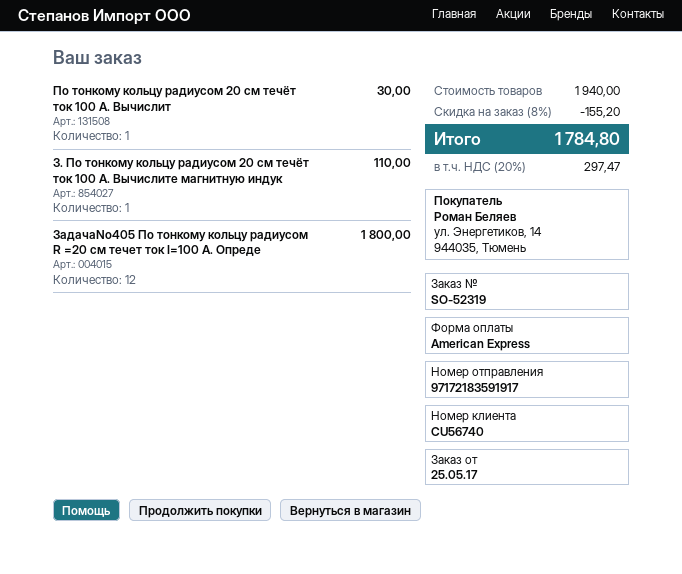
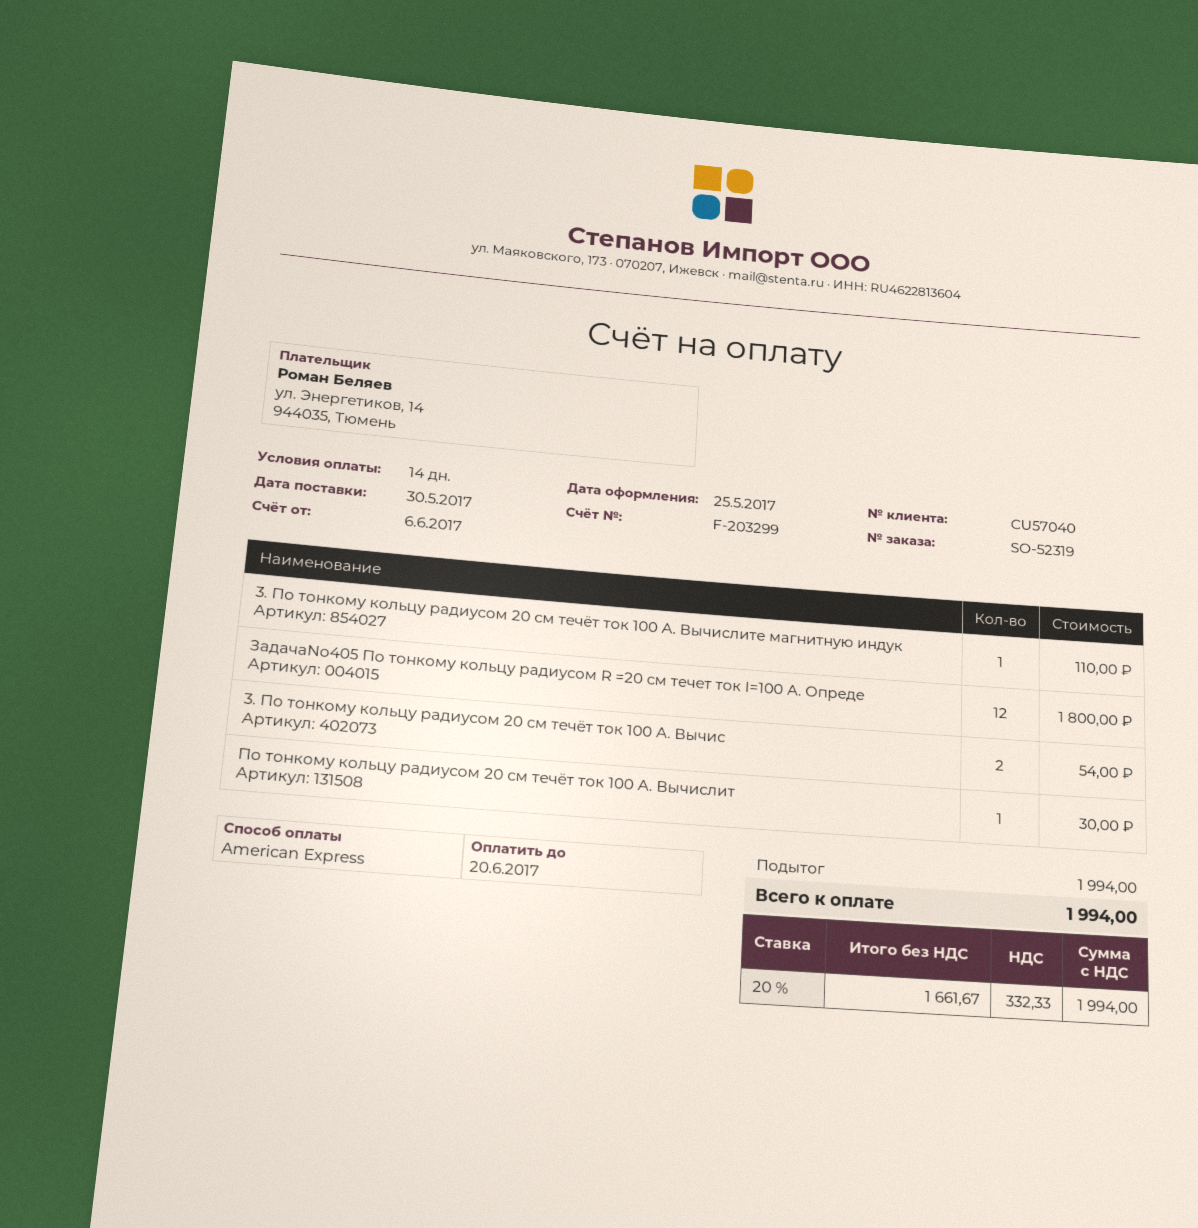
customer number: CU56740 -> CU57040
3. По тонкому кольцу радиусом 20 см течёт ток 100 А. Вычис: none -> 2 for 54.00
subtotal: 1940.00 -> 1994.00
discount: 8% = 155.20 -> none
tax: 20% = 297.47 -> 20% = 332.33
total: 1784.80 -> 1994.00

